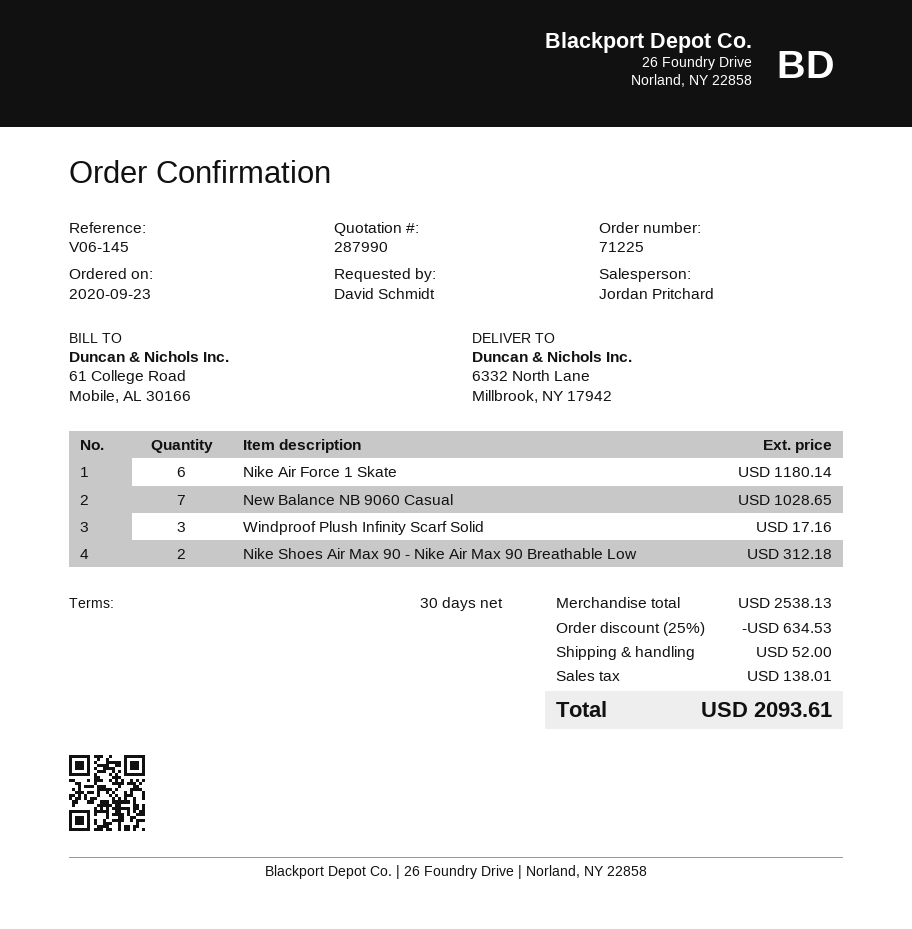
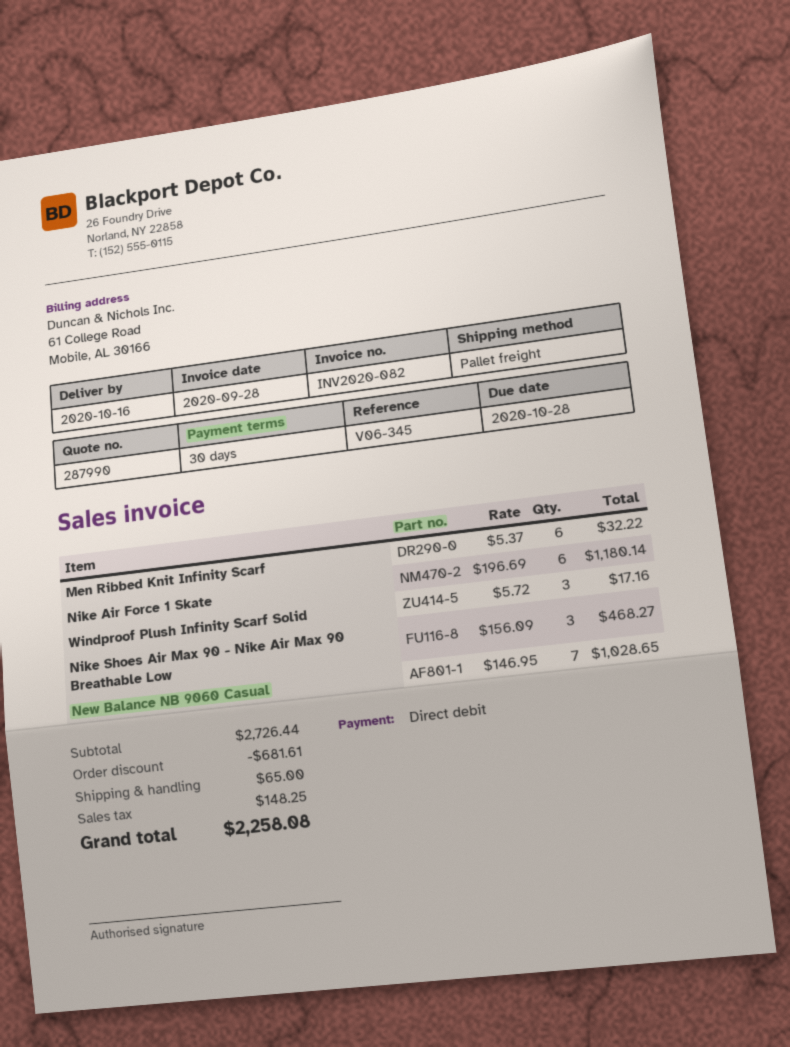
reference: V06-145 -> V06-345
Nike Shoes Air Max 90 - Nike Air Max 90 Breathable Low: 2 for 312.18 -> 3 for 468.27
Men Ribbed Knit Infinity Scarf: none -> 6 for 32.22
subtotal: 2538.13 -> 2726.44
discount: 634.53 -> 681.61
shipping: 52.00 -> 65.00
tax: 138.01 -> 148.25
total: 2093.61 -> 2258.08

